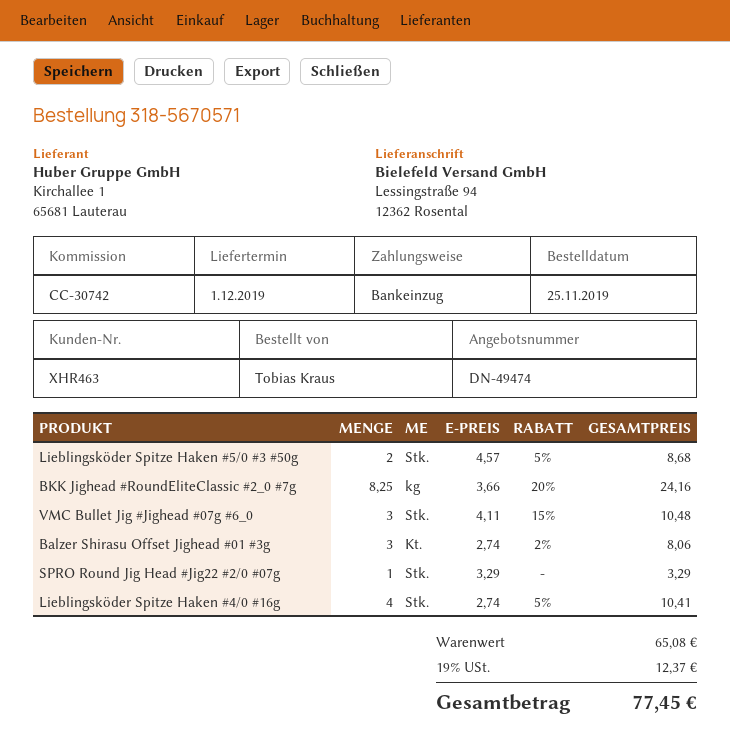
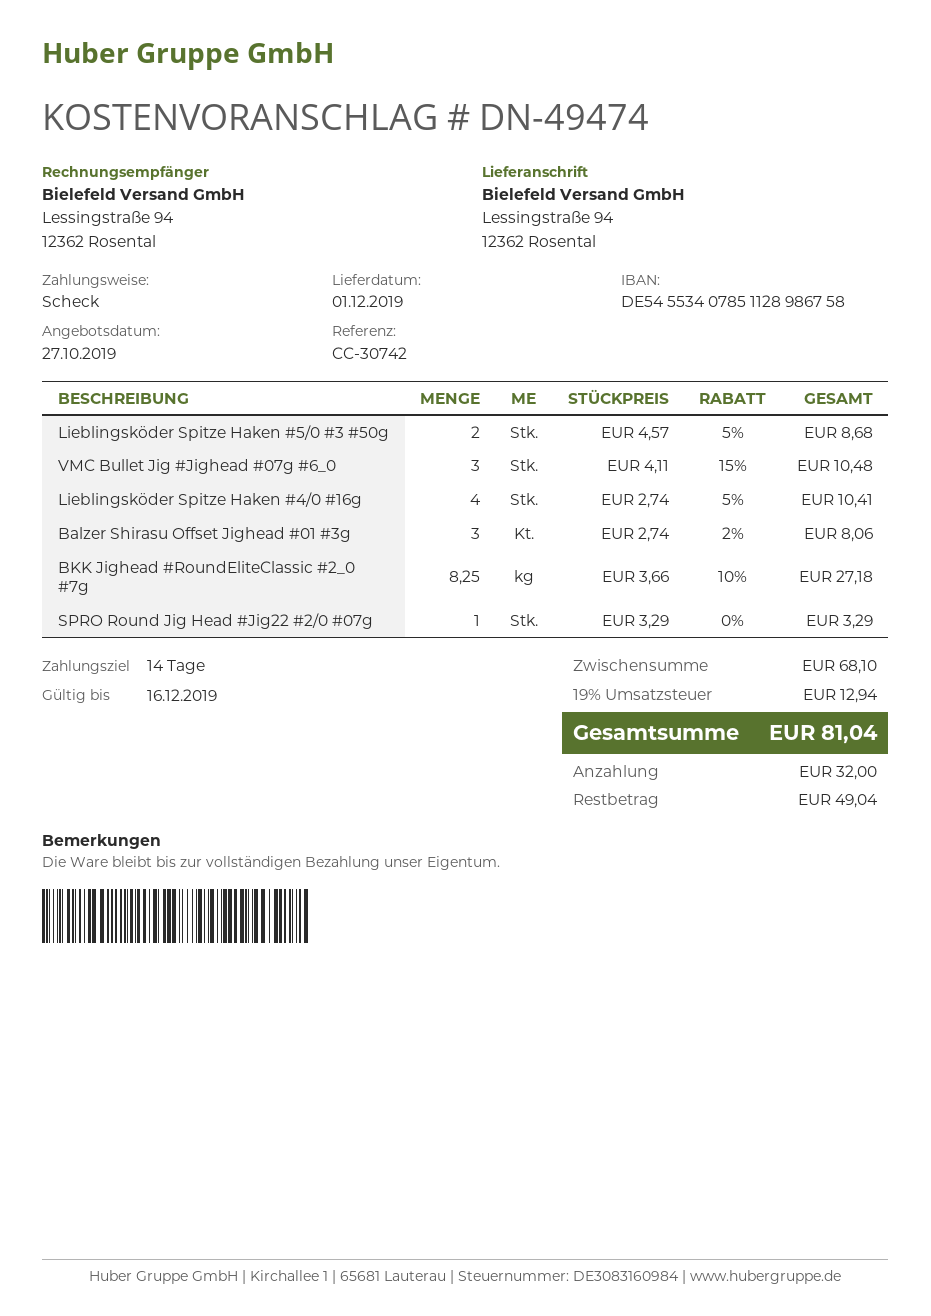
payment method: direct debit -> cheque
BKK Jighead #RoundEliteClassic #2_0 #7g: 8.25 x 3.66 - 20% = 24.16 -> 8.25 x 3.66 - 10% = 27.18
subtotal: 65.08 -> 68.10
tax: 19% = 12.37 -> 19% = 12.94
total: 77.45 -> 81.04

